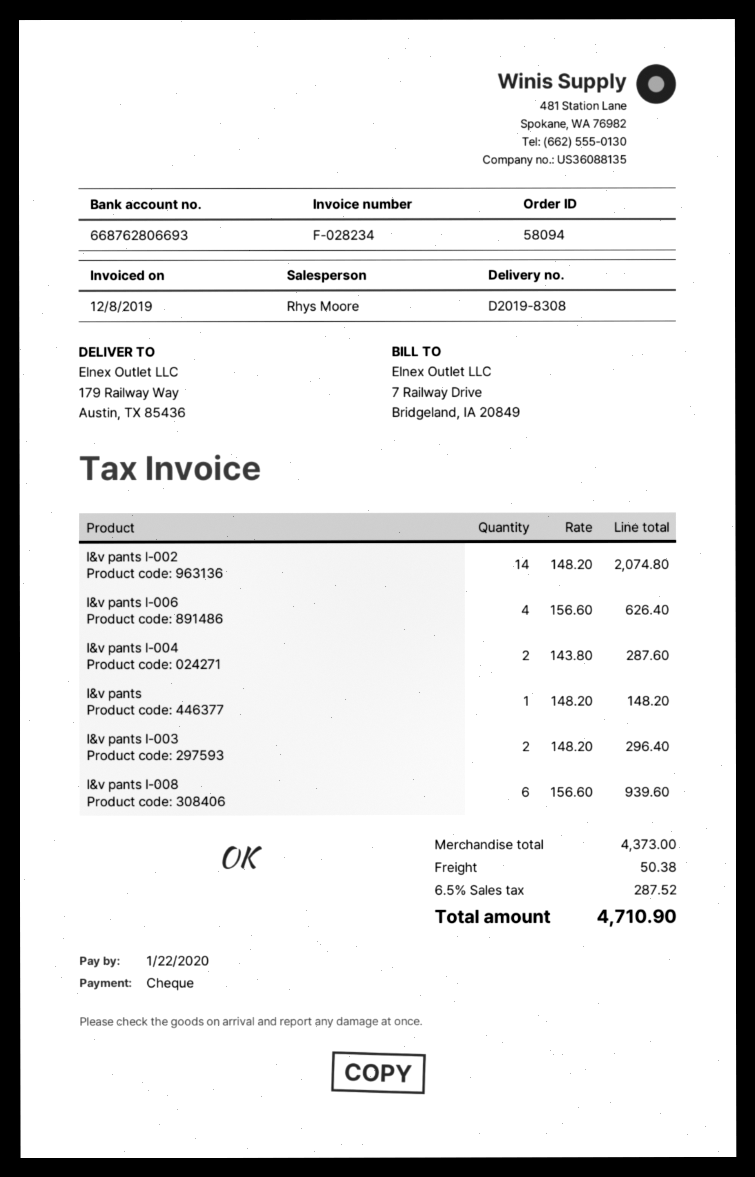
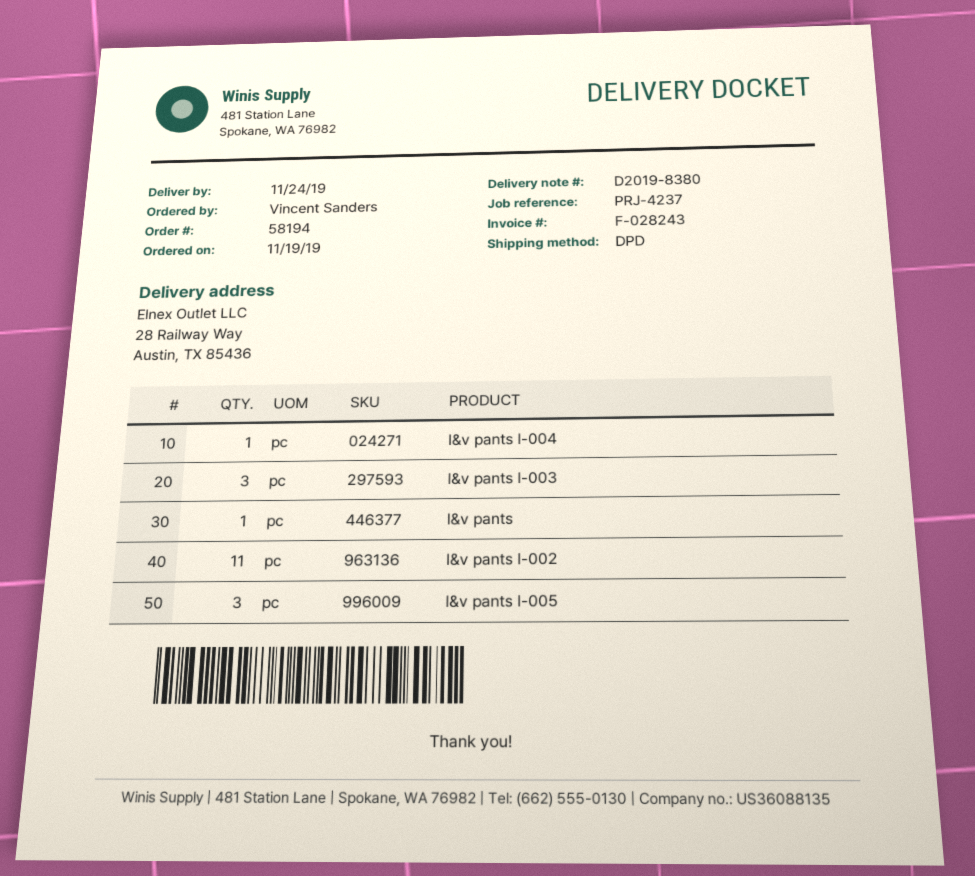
order number: 58094 -> 58194
delivery note number: D2019-8308 -> D2019-8380
invoice number: F-028234 -> F-028243
ship to: 179 Railway Way, Austin, TX 85436 -> 28 Railway Way, Austin, TX 85436
l&v pants l-002: 14 -> 11
l&v pants l-006: 4 -> none
l&v pants l-004: 2 -> 1
l&v pants l-003: 2 -> 3
l&v pants l-008: 6 -> none
l&v pants l-005: none -> 3

